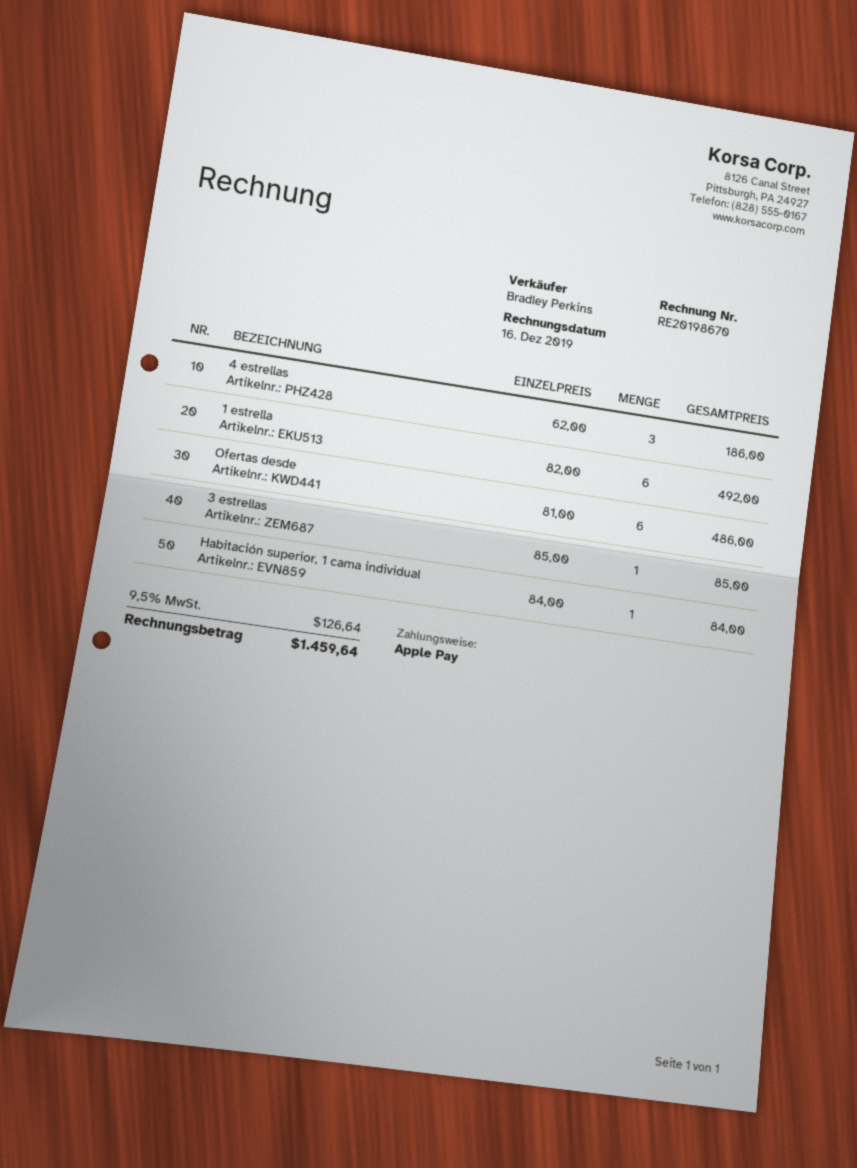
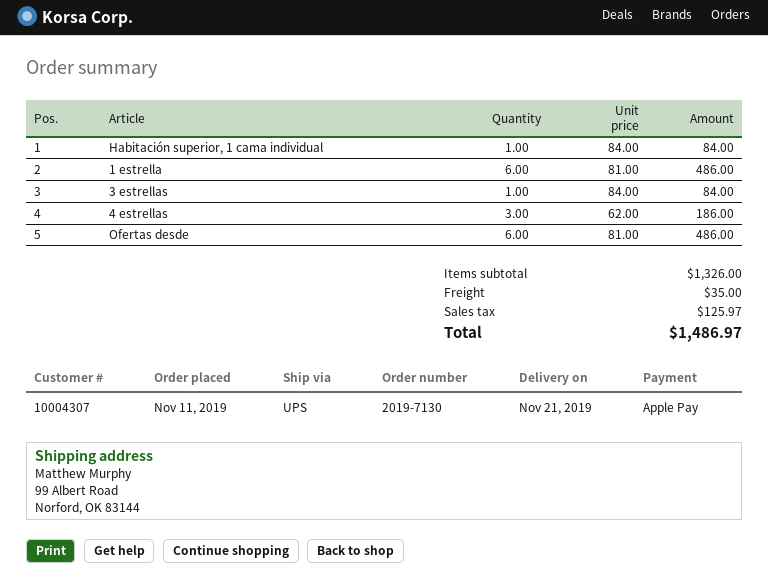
1 estrella: 6 x 82.00 = 492.00 -> 6 x 81.00 = 486.00
3 estrellas: 1 x 85.00 = 85.00 -> 1 x 84.00 = 84.00
shipping: none -> 35.00
tax: 126.64 -> 125.97
total: 1459.64 -> 1486.97

